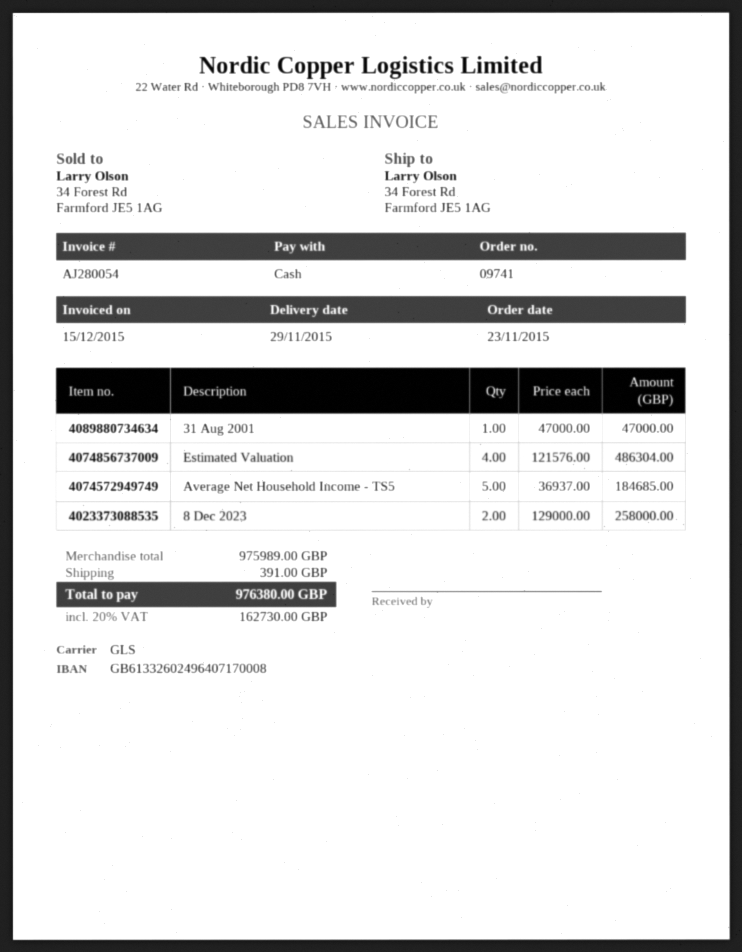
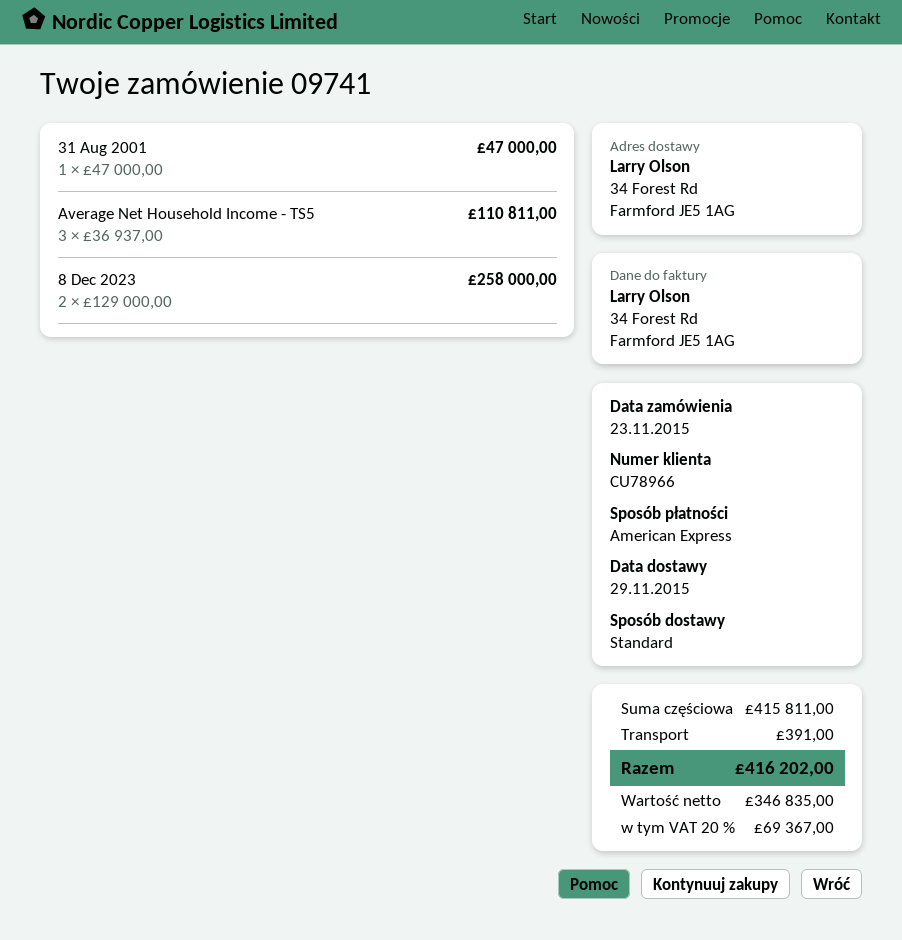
payment method: cash -> American Express
shipping method: GLS -> standard
Estimated Valuation: 4 x 121576.00 = 486304.00 -> none
Average Net Household Income - TS5: 5 x 36937.00 = 184685.00 -> 3 x 36937.00 = 110811.00
subtotal: 975989.00 -> 415811.00
tax: 20% = 162730.00 -> 20% = 69367.00
total: 976380.00 -> 416202.00

